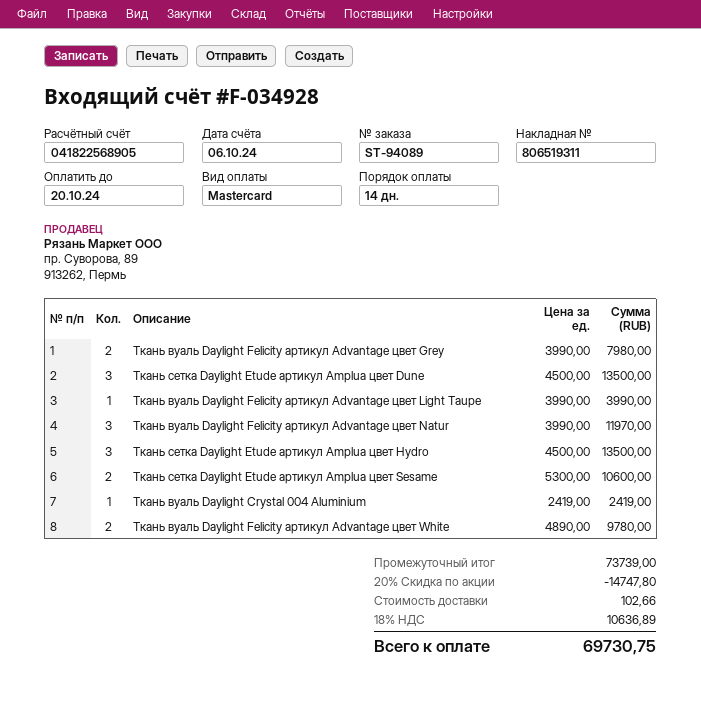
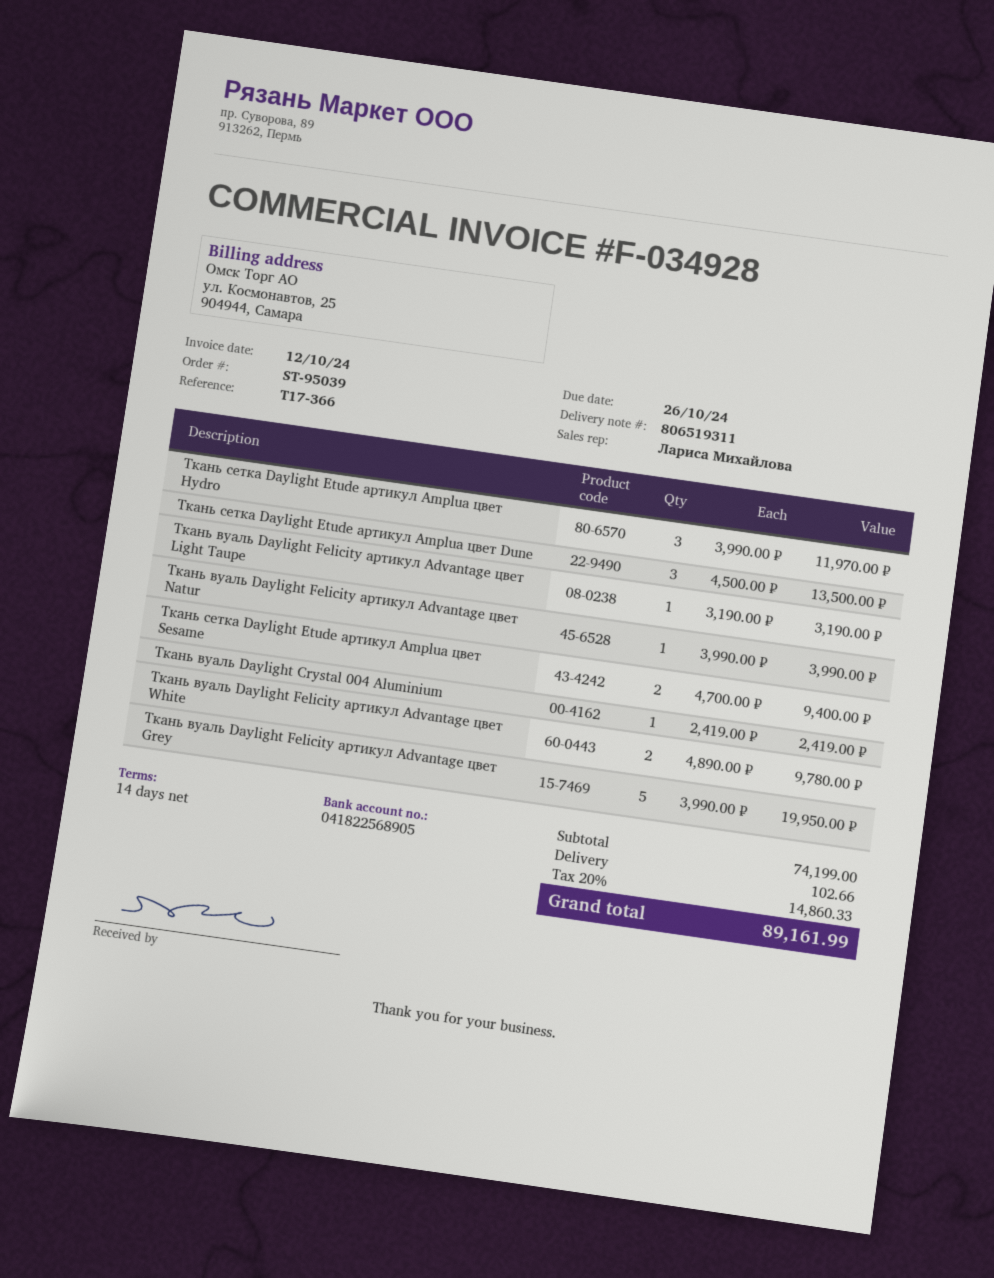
order number: ST-94089 -> ST-95039
invoice date: 2024-10-06 -> 2024-10-12
due date: 2024-10-20 -> 2024-10-26
Ткань вуаль Daylight Felicity артикул Advantage цвет Grey: 2 x 3990.00 = 7980.00 -> 5 x 3990.00 = 19950.00
Ткань вуаль Daylight Felicity артикул Advantage цвет Light Taupe: 1 x 3990.00 = 3990.00 -> 1 x 3190.00 = 3190.00
Ткань вуаль Daylight Felicity артикул Advantage цвет Natur: 3 x 3990.00 = 11970.00 -> 1 x 3990.00 = 3990.00
Ткань сетка Daylight Etude артикул Amplua цвет Hydro: 3 x 4500.00 = 13500.00 -> 3 x 3990.00 = 11970.00
Ткань сетка Daylight Etude артикул Amplua цвет Sesame: 2 x 5300.00 = 10600.00 -> 2 x 4700.00 = 9400.00
subtotal: 73739.00 -> 74199.00
discount: 20% = 14747.80 -> none
tax: 18% = 10636.89 -> 20% = 14860.33
total: 69730.75 -> 89161.99

